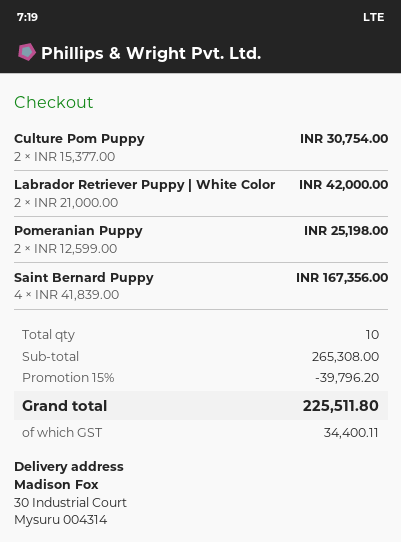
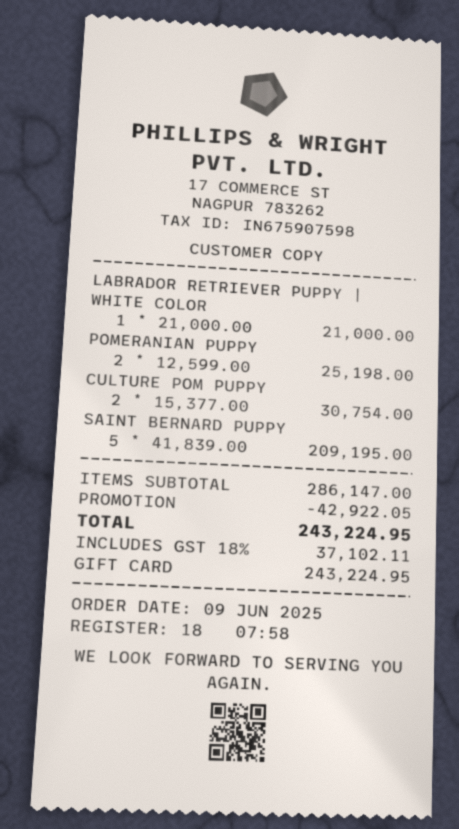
Labrador Retriever Puppy | White Color: 2 x 21000.00 = 42000.00 -> 1 x 21000.00 = 21000.00
Saint Bernard Puppy: 4 x 41839.00 = 167356.00 -> 5 x 41839.00 = 209195.00
subtotal: 265308.00 -> 286147.00
discount: 39796.20 -> 42922.05
tax: 34400.11 -> 37102.11
total: 225511.80 -> 243224.95

